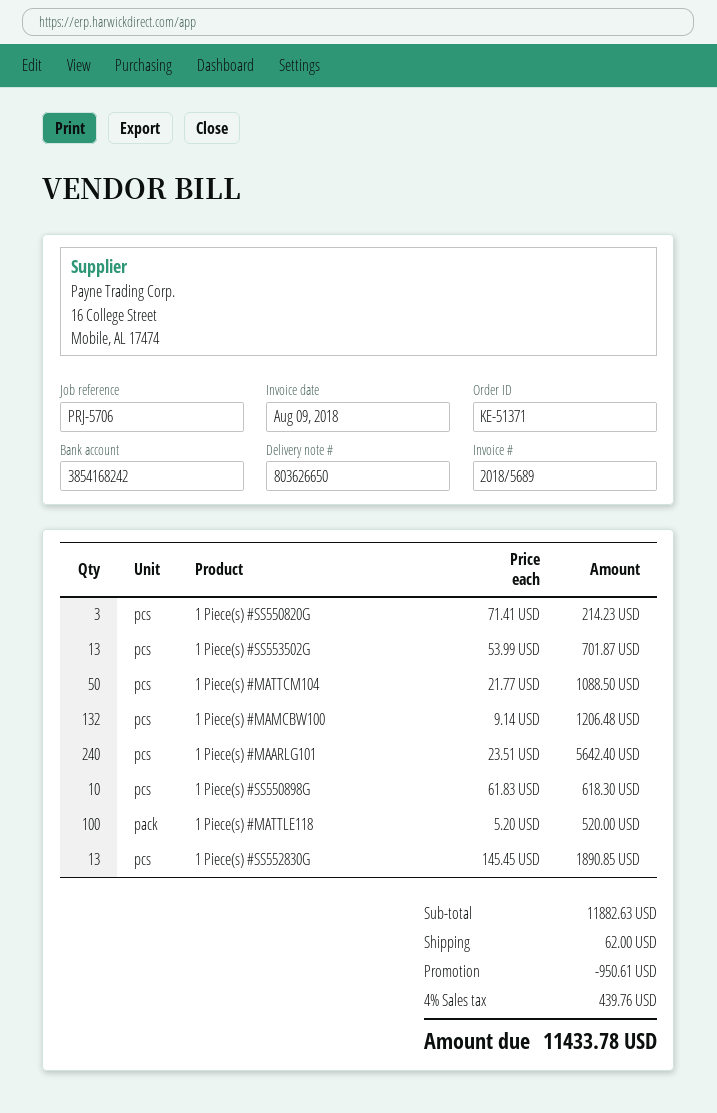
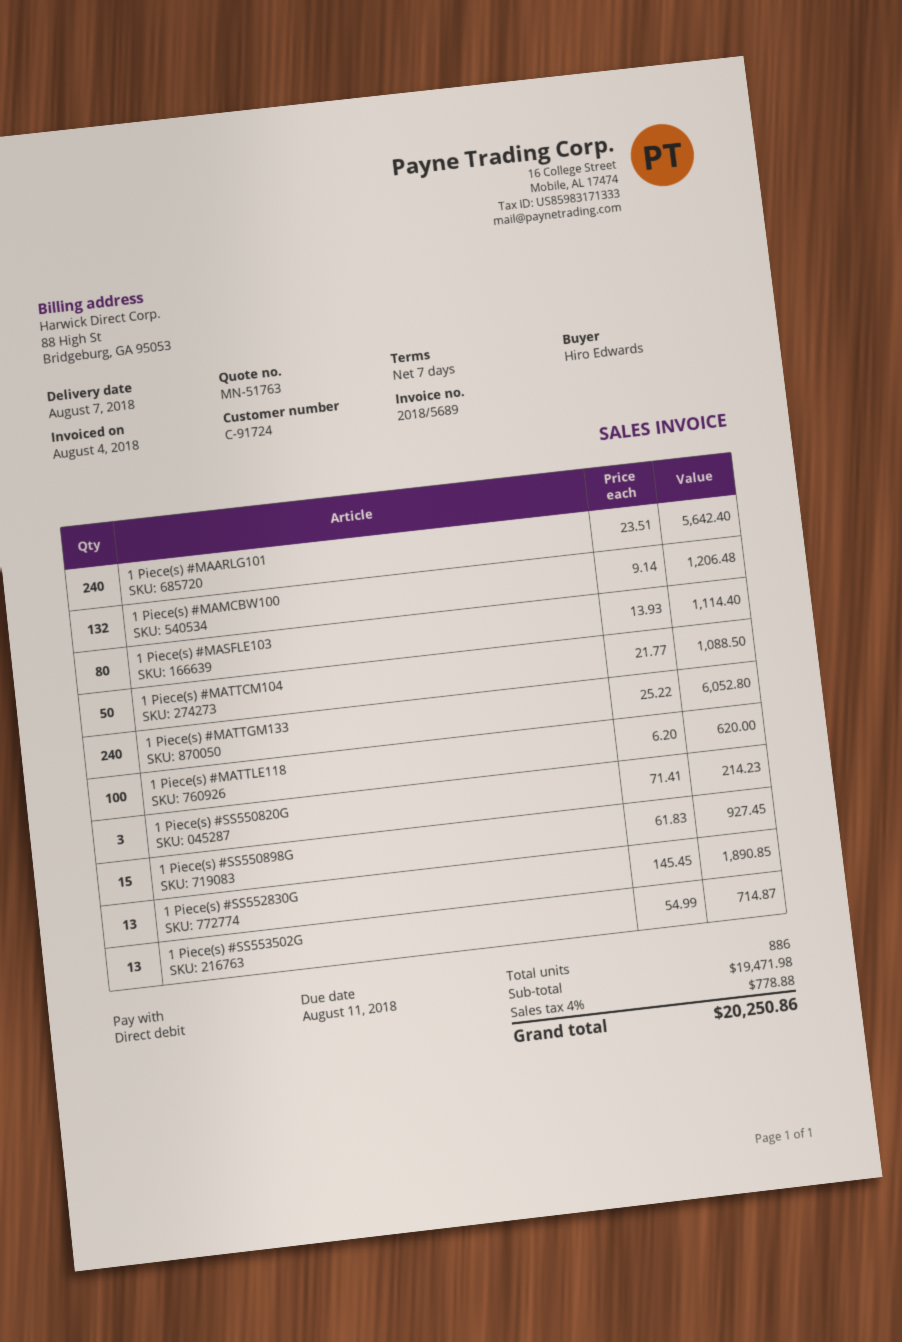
invoice date: 2018-08-09 -> 2018-08-04
1 Piece(s) #SS553502G: 13 x 53.99 = 701.87 -> 13 x 54.99 = 714.87
1 Piece(s) #SS550898G: 10 x 61.83 = 618.30 -> 15 x 61.83 = 927.45
1 Piece(s) #MATTLE118: 100 x 5.20 = 520.00 -> 100 x 6.20 = 620.00
1 Piece(s) #MASFLE103: none -> 80 x 13.93 = 1114.40
1 Piece(s) #MATTGM133: none -> 240 x 25.22 = 6052.80
subtotal: 11882.63 -> 19471.98
discount: 950.61 -> none
shipping: 62.00 -> none
tax: 4% = 439.76 -> 4% = 778.88
total: 11433.78 -> 20250.86

